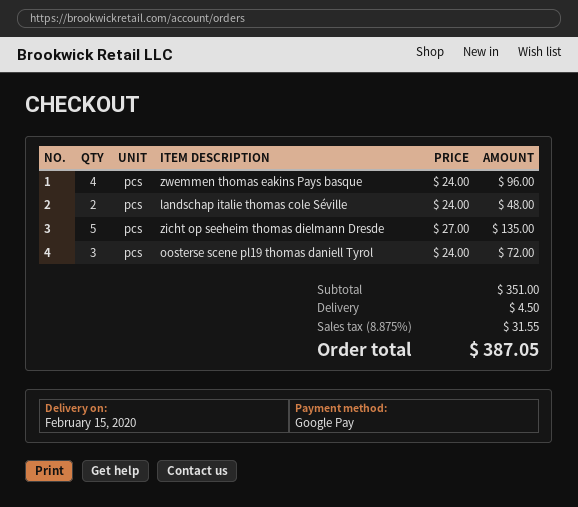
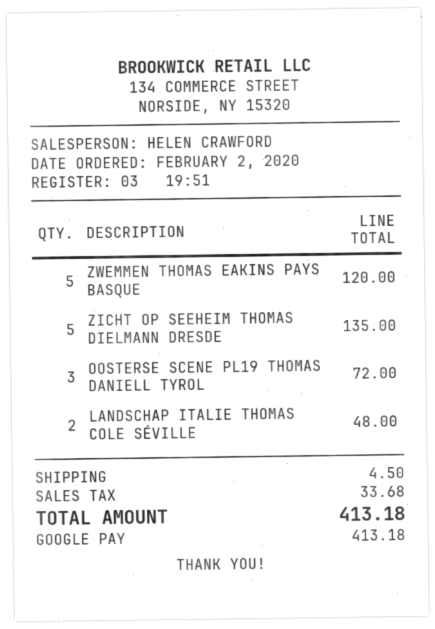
zwemmen thomas eakins Pays basque: 4 for 96.00 -> 5 for 120.00
tax: 31.55 -> 33.68
total: 387.05 -> 413.18

